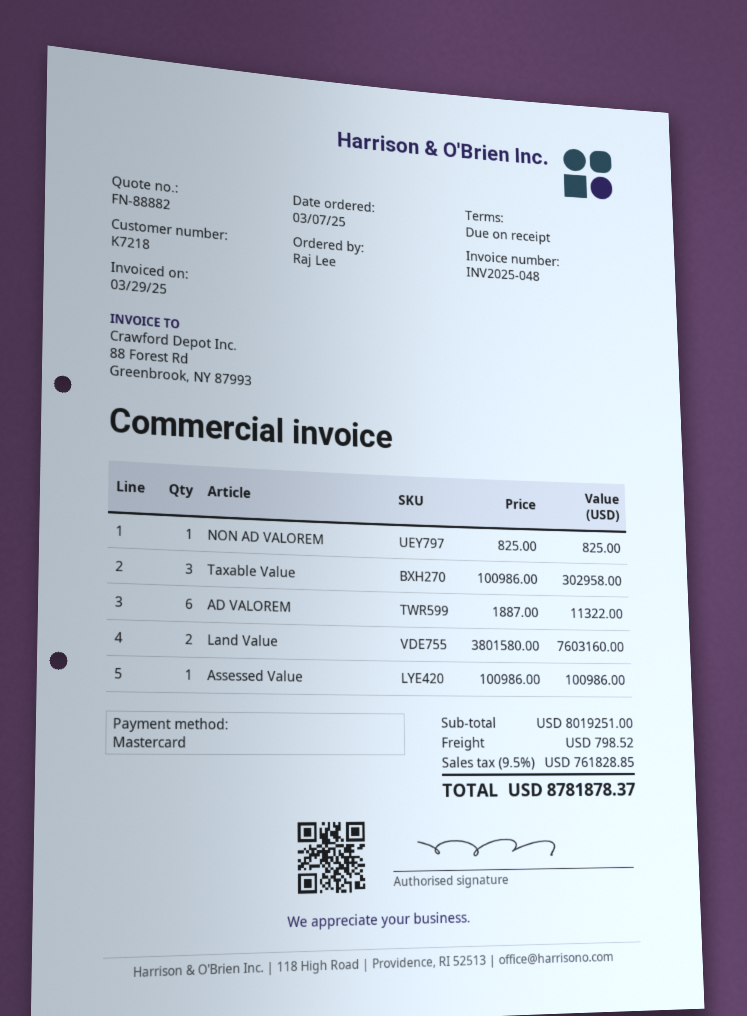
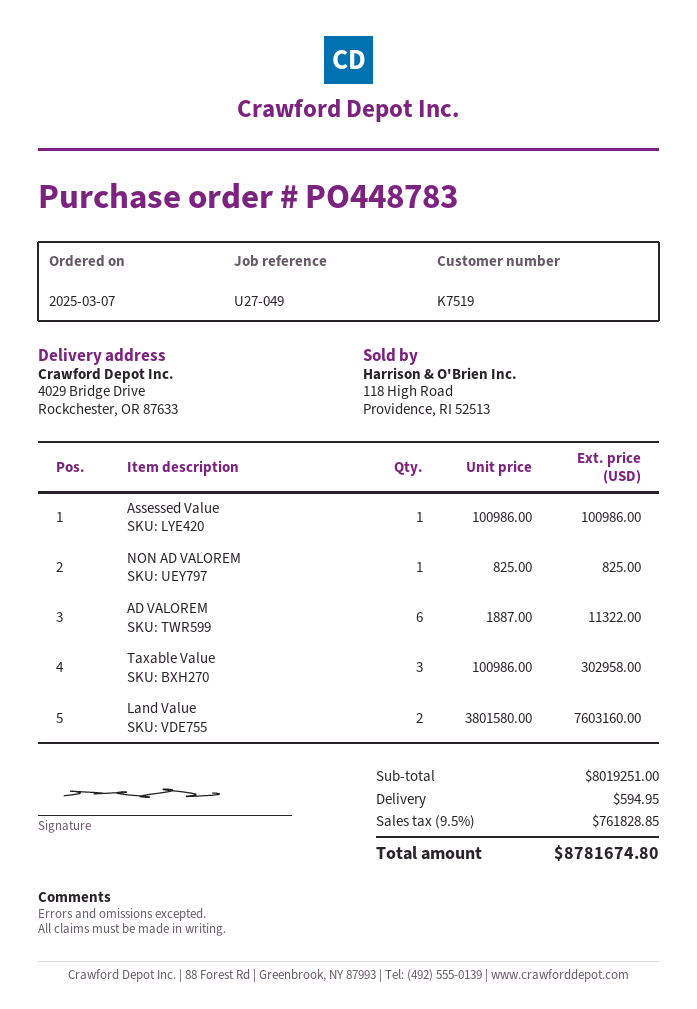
customer number: K7218 -> K7519
shipping: 798.52 -> 594.95
total: 8781878.37 -> 8781674.80

